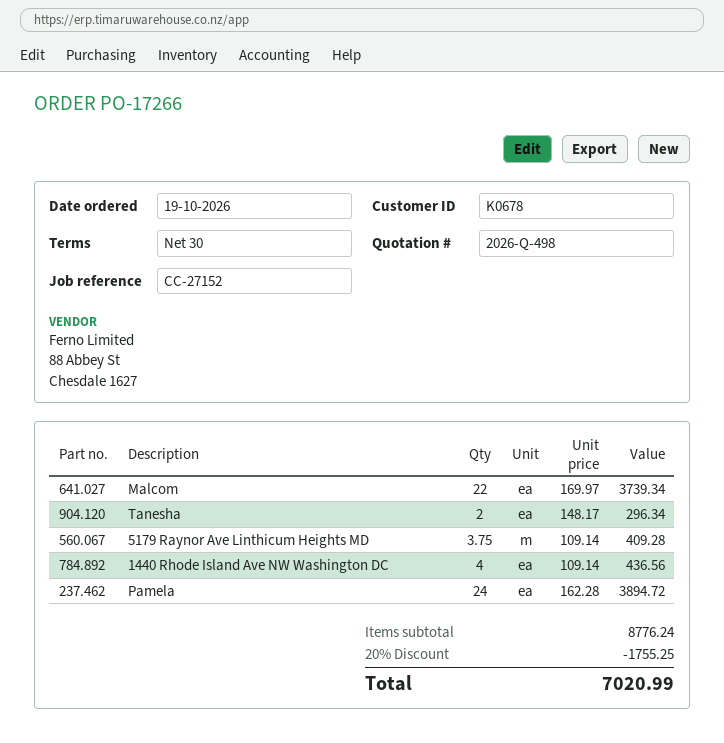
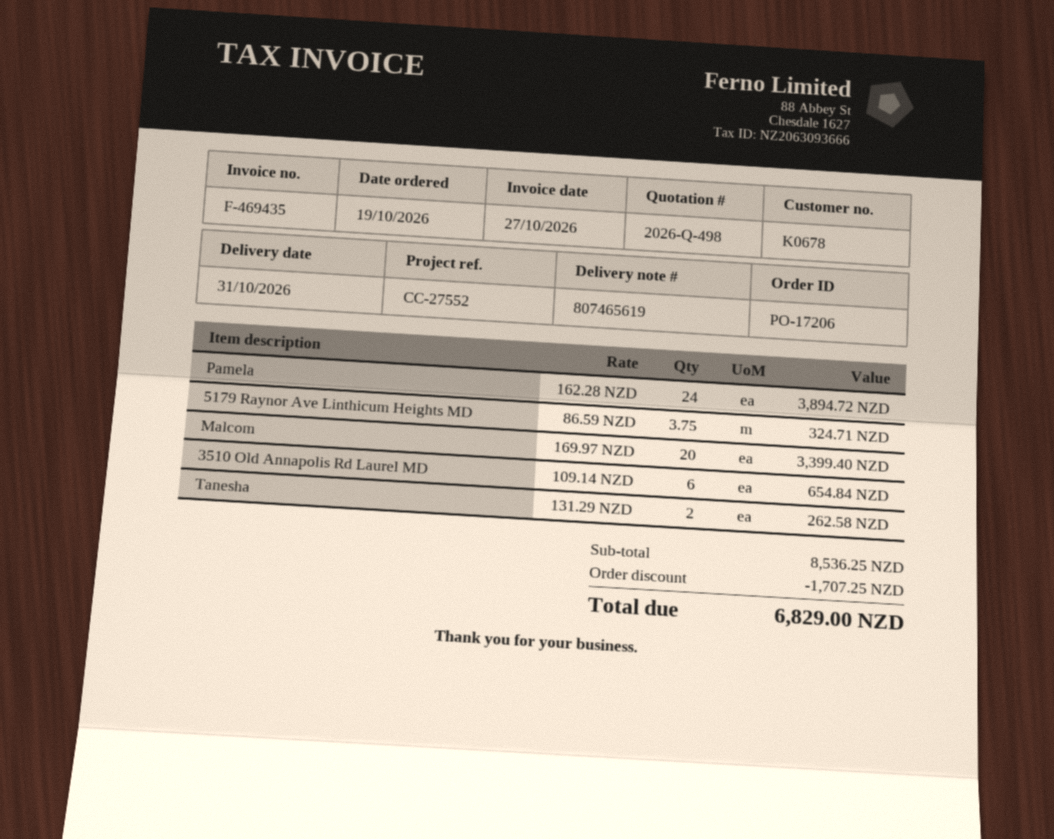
order number: PO-17266 -> PO-17206
reference: CC-27152 -> CC-27552
Malcom: 22 x 169.97 = 3739.34 -> 20 x 169.97 = 3399.40
Tanesha: 2 x 148.17 = 296.34 -> 2 x 131.29 = 262.58
5179 Raynor Ave Linthicum Heights MD: 3.75 x 109.14 = 409.28 -> 3.75 x 86.59 = 324.71
1440 Rhode Island Ave NW Washington DC: 4 x 109.14 = 436.56 -> none
3510 Old Annapolis Rd Laurel MD: none -> 6 x 109.14 = 654.84
subtotal: 8776.24 -> 8536.25
discount: 1755.25 -> 1707.25
total: 7020.99 -> 6829.00

